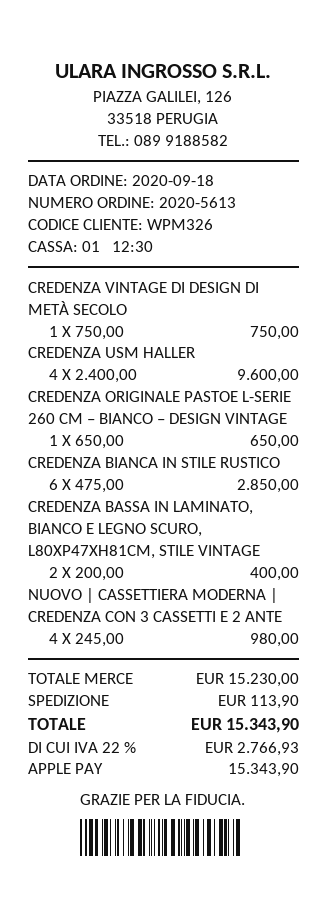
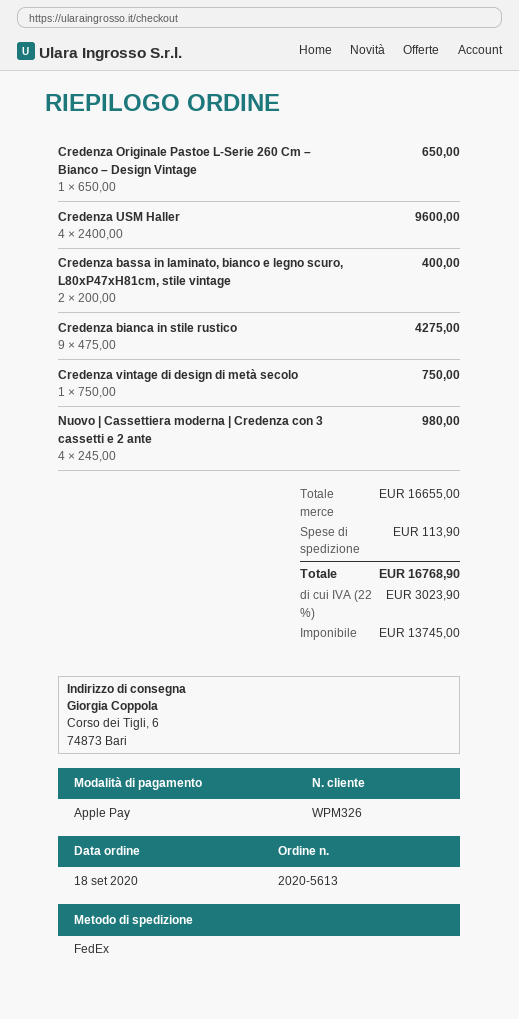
CREDENZA BIANCA IN STILE RUSTICO: 6 x 475.00 = 2850.00 -> 9 x 475.00 = 4275.00
subtotal: 15230.00 -> 16655.00
tax: 22% = 2766.93 -> 22% = 3023.90
total: 15343.90 -> 16768.90

